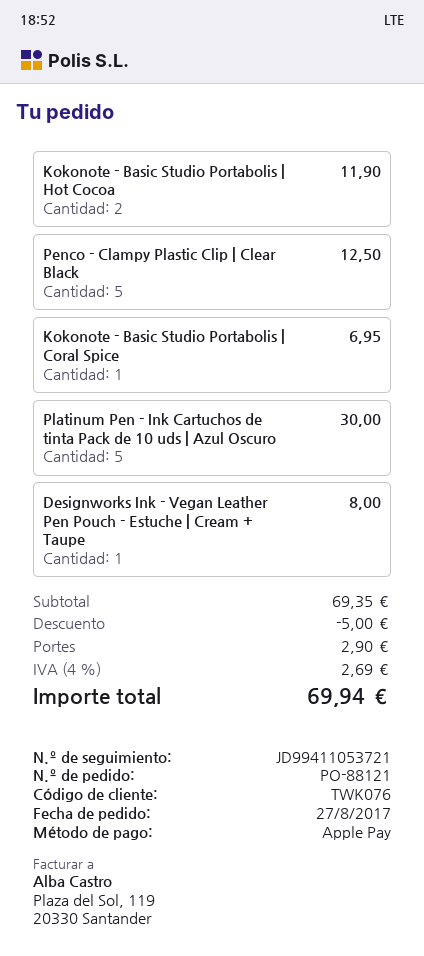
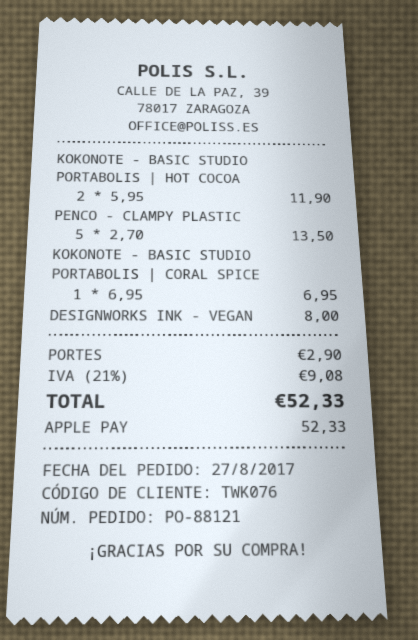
Penco - Clampy Plastic Clip | Clear Black: 5 for 12.50 -> 5 for 13.50
Platinum Pen - Ink Cartuchos de tinta Pack de 10 uds | Azul Oscuro: 5 for 30.00 -> none
discount: 5.00 -> none
tax: 4% = 2.69 -> 21% = 9.08
total: 69.94 -> 52.33

